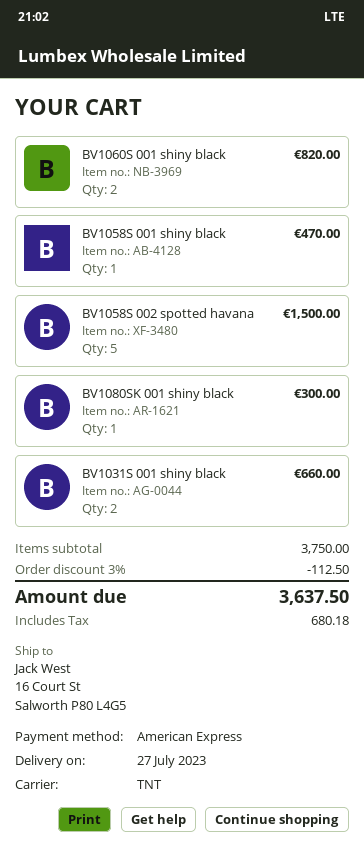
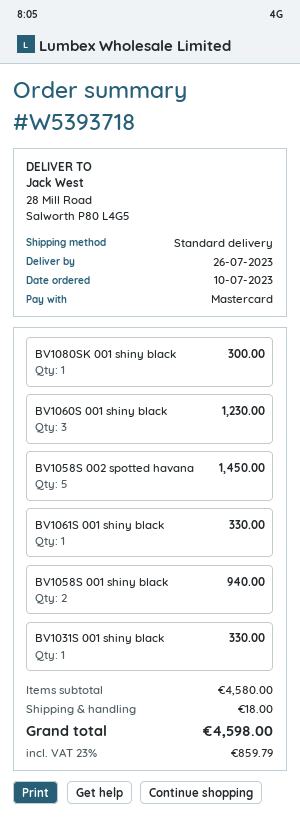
delivery date: 2023-07-27 -> 2023-07-26
payment method: American Express -> Mastercard
shipping method: TNT -> standard
ship to: 16 Court St, Salworth P80 L4G5 -> 28 Mill Road, Salworth P80 L4G5
BV1060S 001 shiny black: 2 for 820.00 -> 3 for 1230.00
BV1058S 001 shiny black: 1 for 470.00 -> 2 for 940.00
BV1058S 002 spotted havana: 5 for 1500.00 -> 5 for 1450.00
BV1031S 001 shiny black: 2 for 660.00 -> 1 for 330.00
BV1061S 001 shiny black: none -> 1 for 330.00
subtotal: 3750.00 -> 4580.00
discount: 3% = 112.50 -> none
shipping: none -> 18.00
tax: 680.18 -> 859.79
total: 3637.50 -> 4598.00

